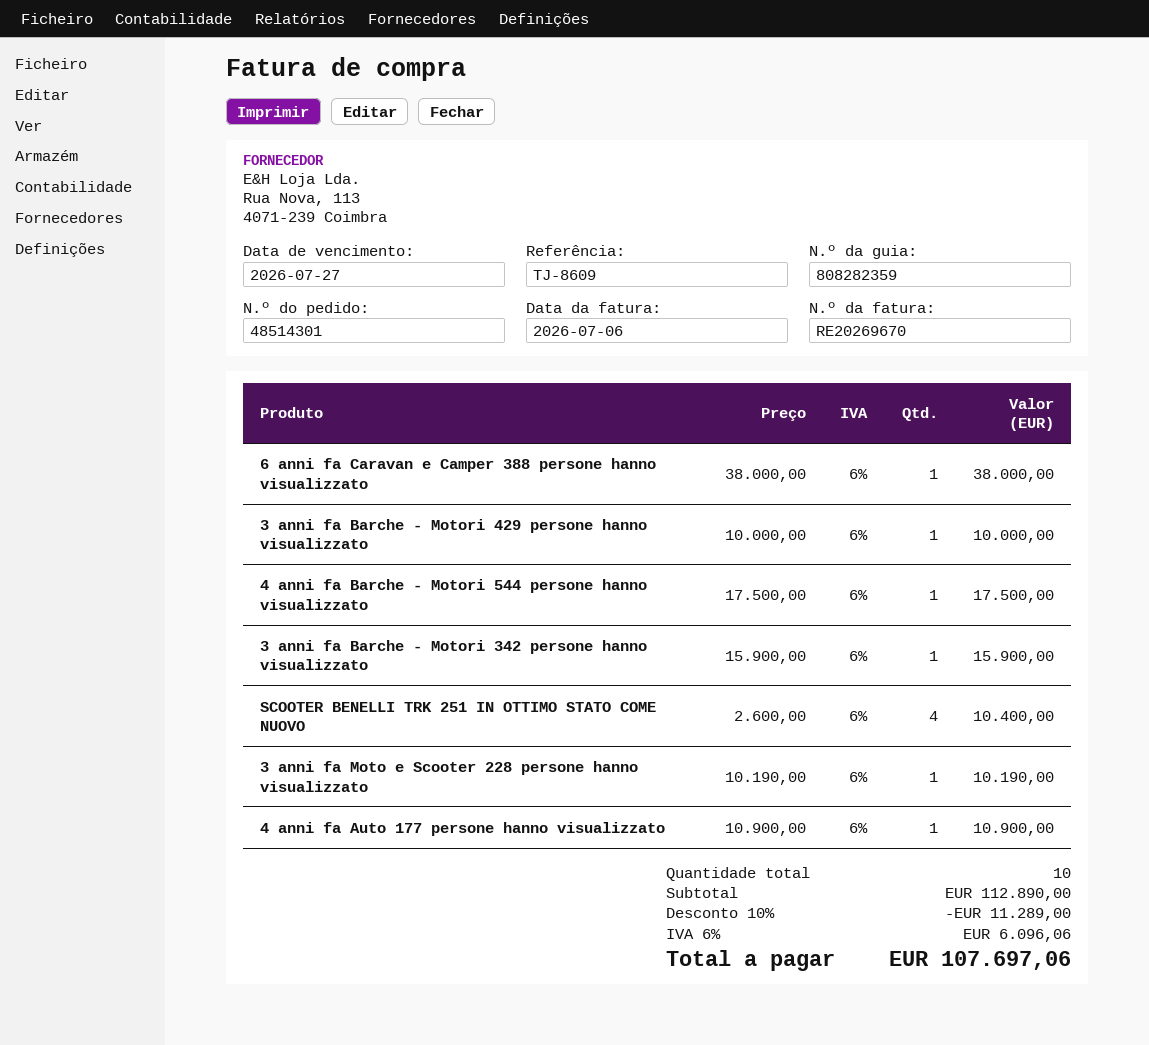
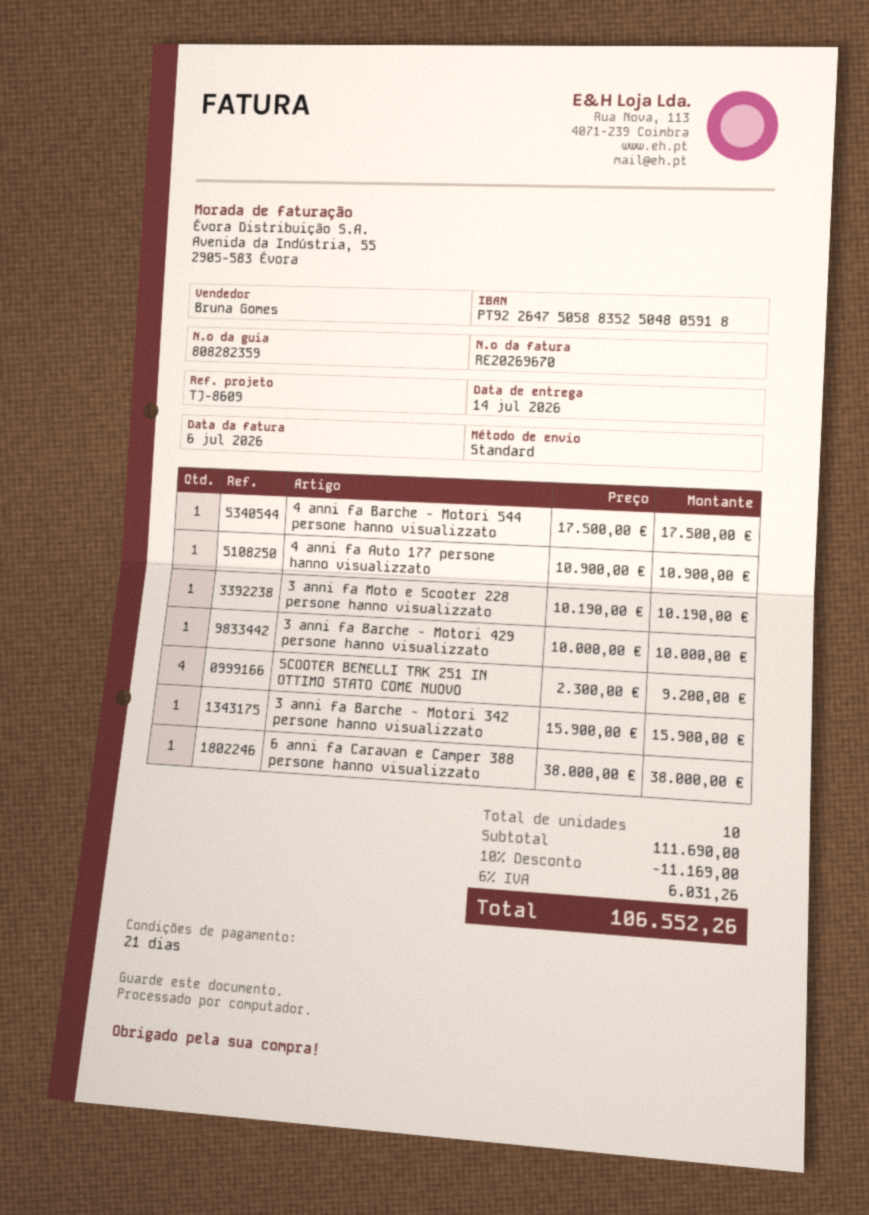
SCOOTER BENELLI TRK 251 IN OTTIMO STATO COME NUOVO: 4 x 2600.00 = 10400.00 -> 4 x 2300.00 = 9200.00
subtotal: 112890.00 -> 111690.00
discount: 10% = 11289.00 -> 10% = 11169.00
tax: 6% = 6096.06 -> 6% = 6031.26
total: 107697.06 -> 106552.26

